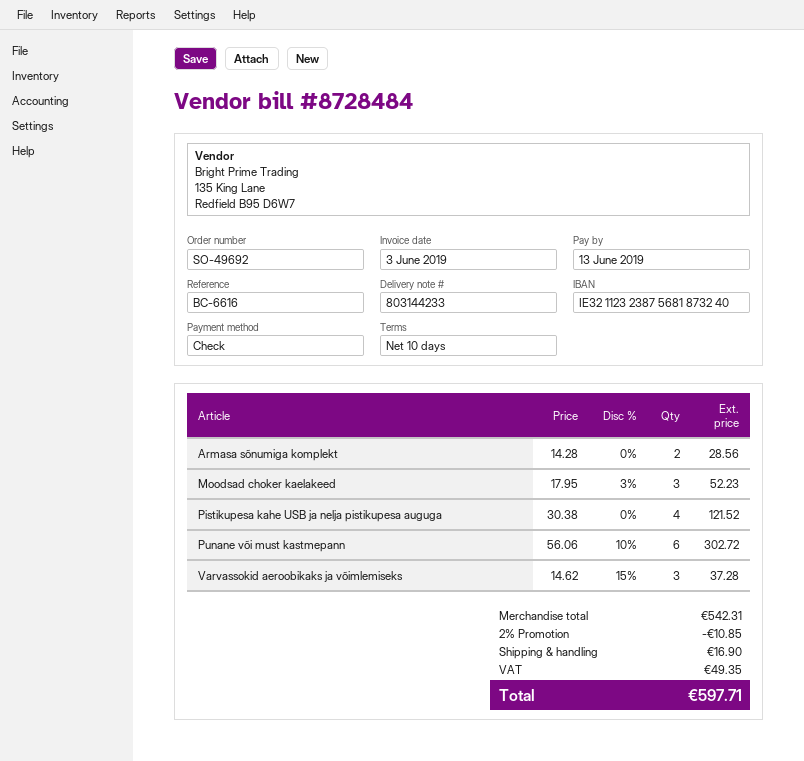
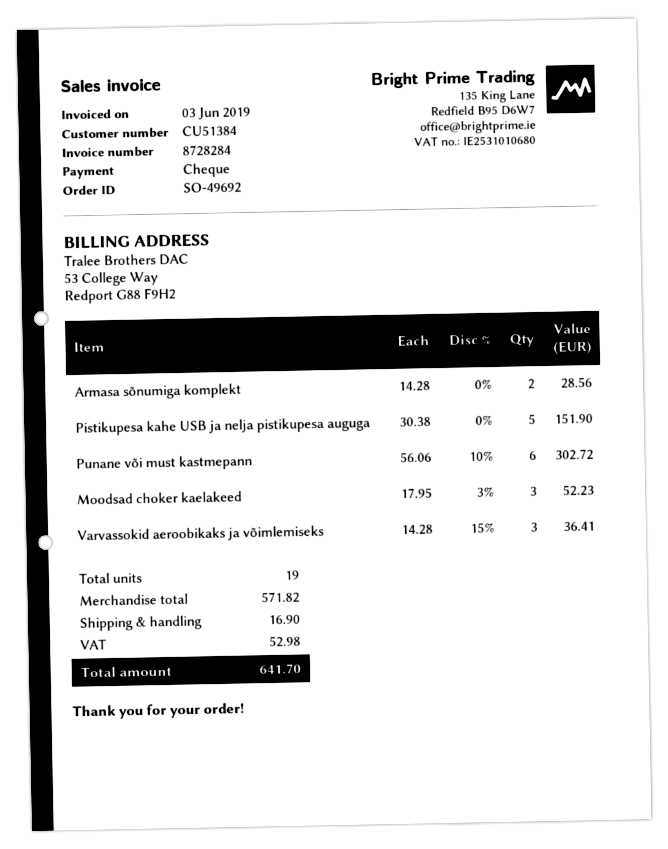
invoice number: 8728484 -> 8728284
Pistikupesa kahe USB ja nelja pistikupesa auguga: 4 x 30.38 = 121.52 -> 5 x 30.38 = 151.90
Varvassokid aeroobikaks ja võimlemiseks: 3 x 14.62 - 15% = 37.28 -> 3 x 14.28 - 15% = 36.41
subtotal: 542.31 -> 571.82
discount: 2% = 10.85 -> none
tax: 49.35 -> 52.98
total: 597.71 -> 641.70

